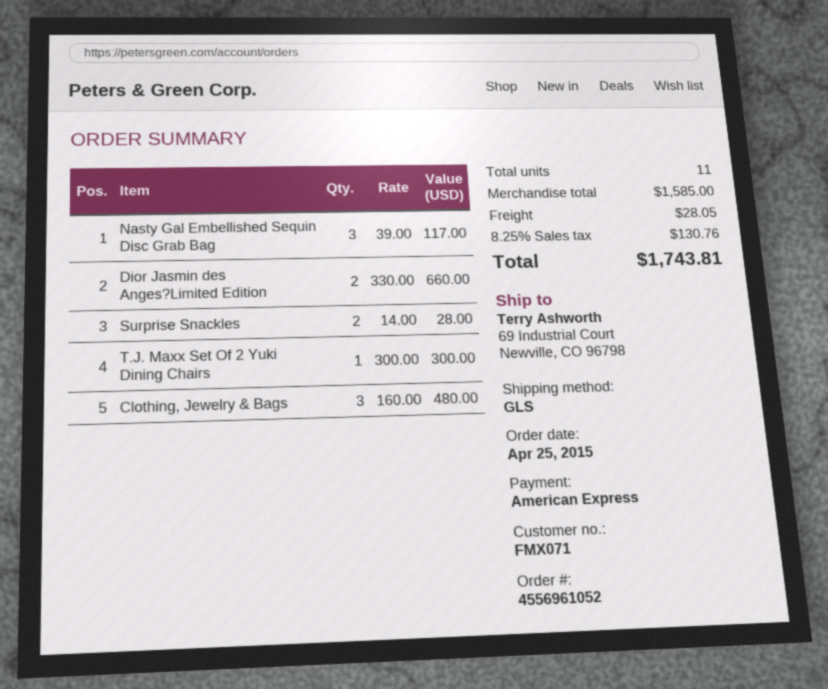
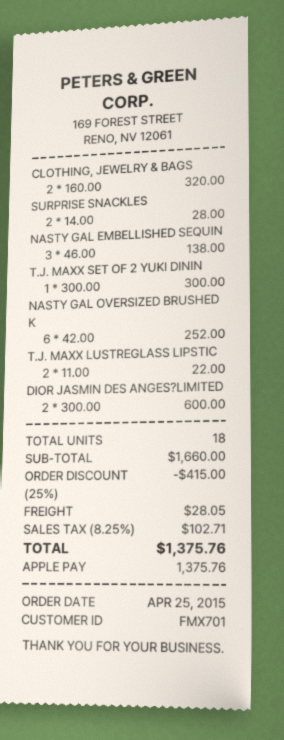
customer number: FMX071 -> FMX701
payment method: American Express -> Apple Pay
Nasty Gal Embellished Sequin Disc Grab Bag: 3 x 39.00 = 117.00 -> 3 x 46.00 = 138.00
Dior Jasmin des Anges?Limited Edition: 2 x 330.00 = 660.00 -> 2 x 300.00 = 600.00
Clothing, Jewelry & Bags: 3 x 160.00 = 480.00 -> 2 x 160.00 = 320.00
NASTY GAL OVERSIZED BRUSHED K: none -> 6 x 42.00 = 252.00
T.J. MAXX LUSTREGLASS LIPSTIC: none -> 2 x 11.00 = 22.00
total quantity: 11 -> 18
subtotal: 1585.00 -> 1660.00
discount: none -> 25% = 415.00
tax: 8.25% = 130.76 -> 8.25% = 102.71
total: 1743.81 -> 1375.76

